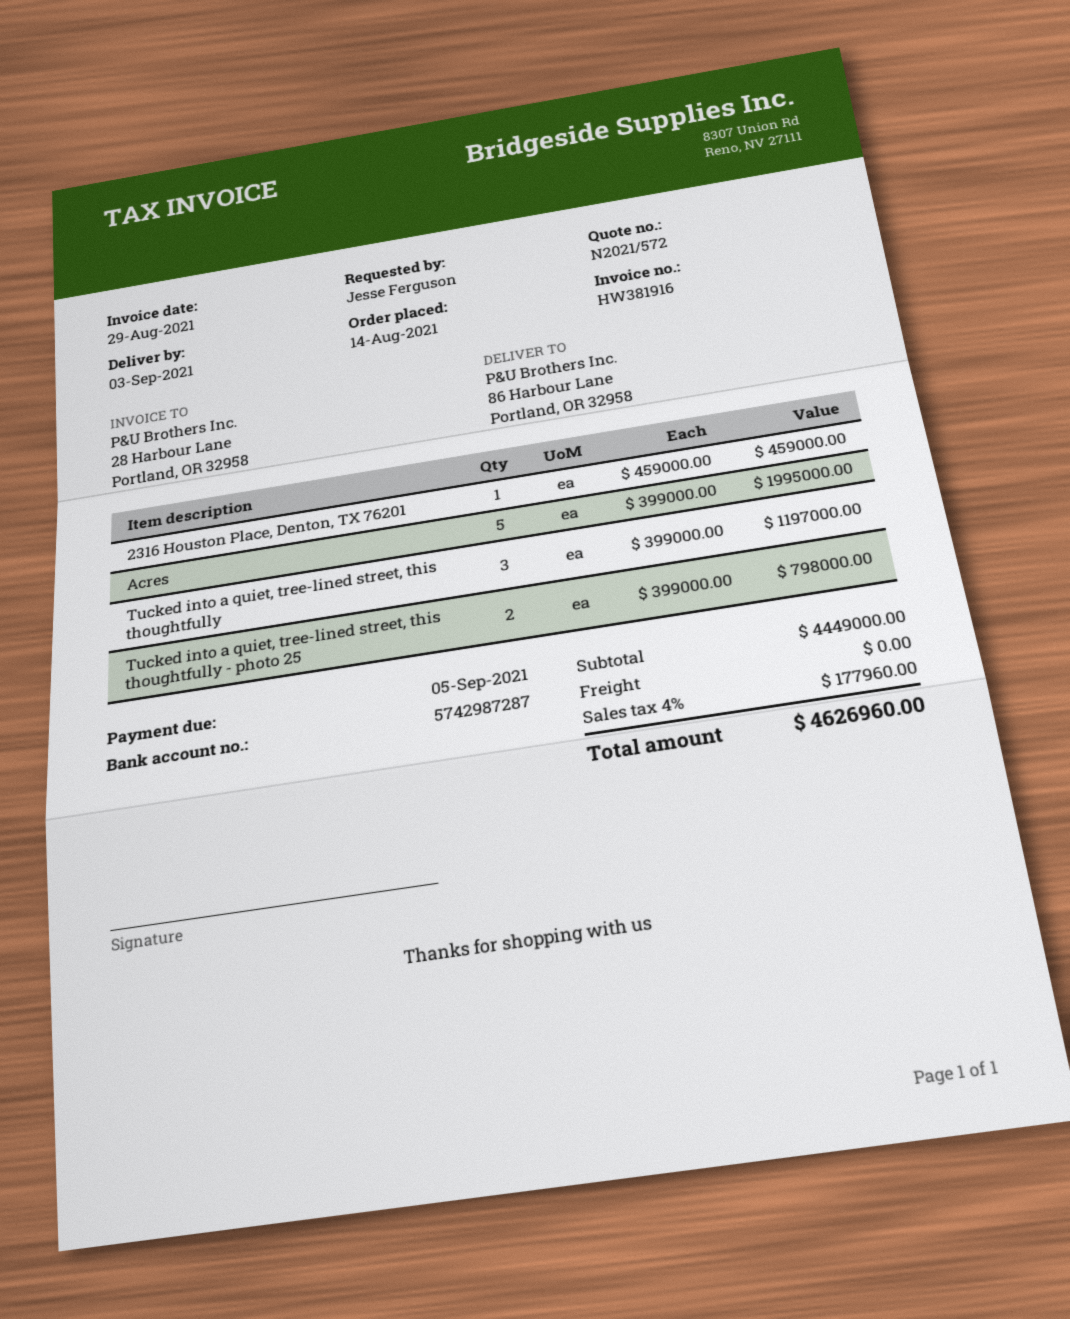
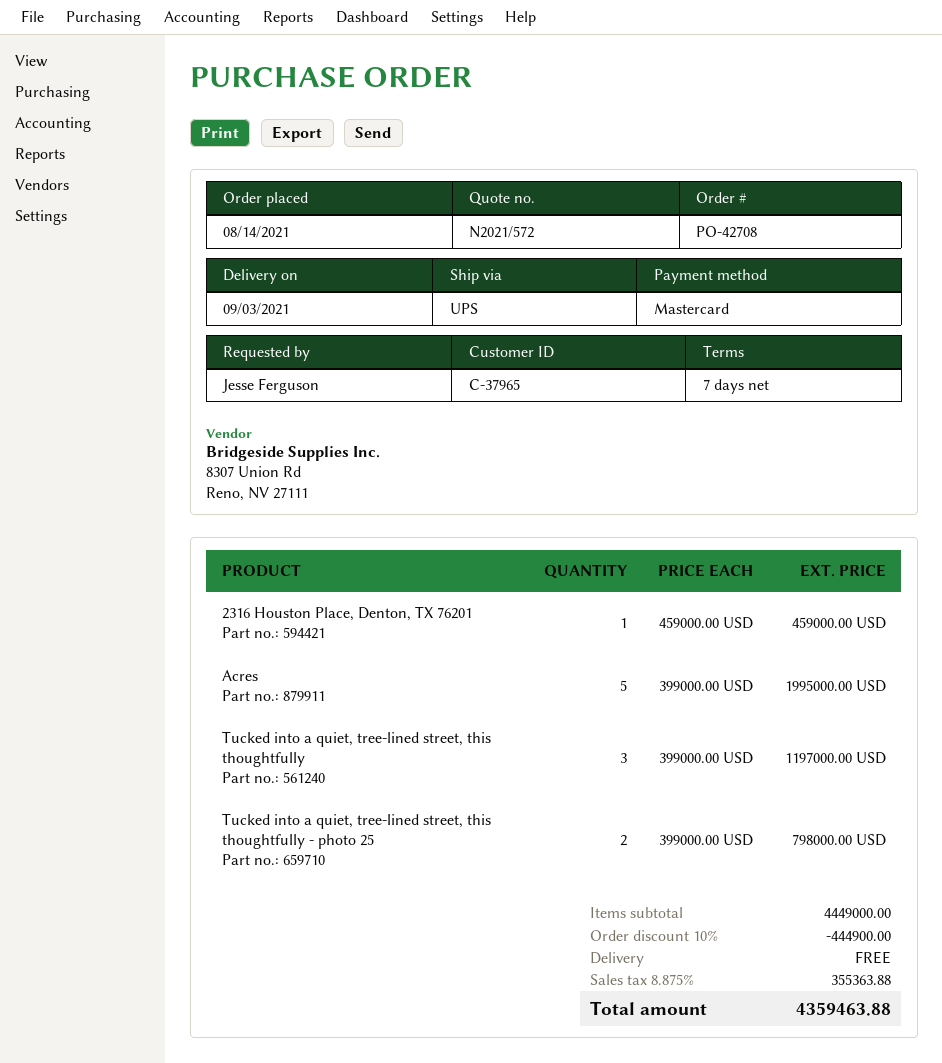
discount: none -> 10% = 444900.00
tax: 4% = 177960.00 -> 8.875% = 355363.88
total: 4626960.00 -> 4359463.88

